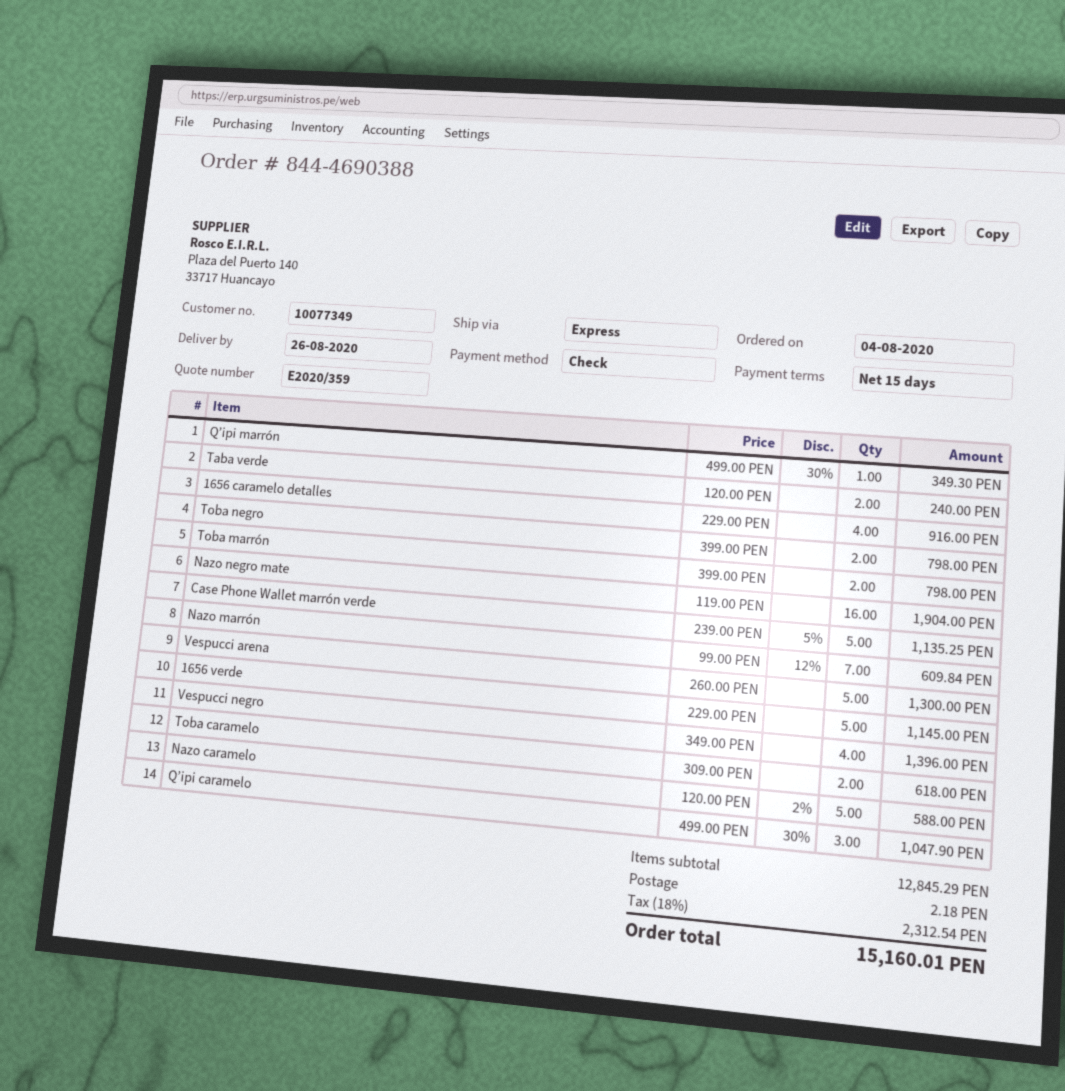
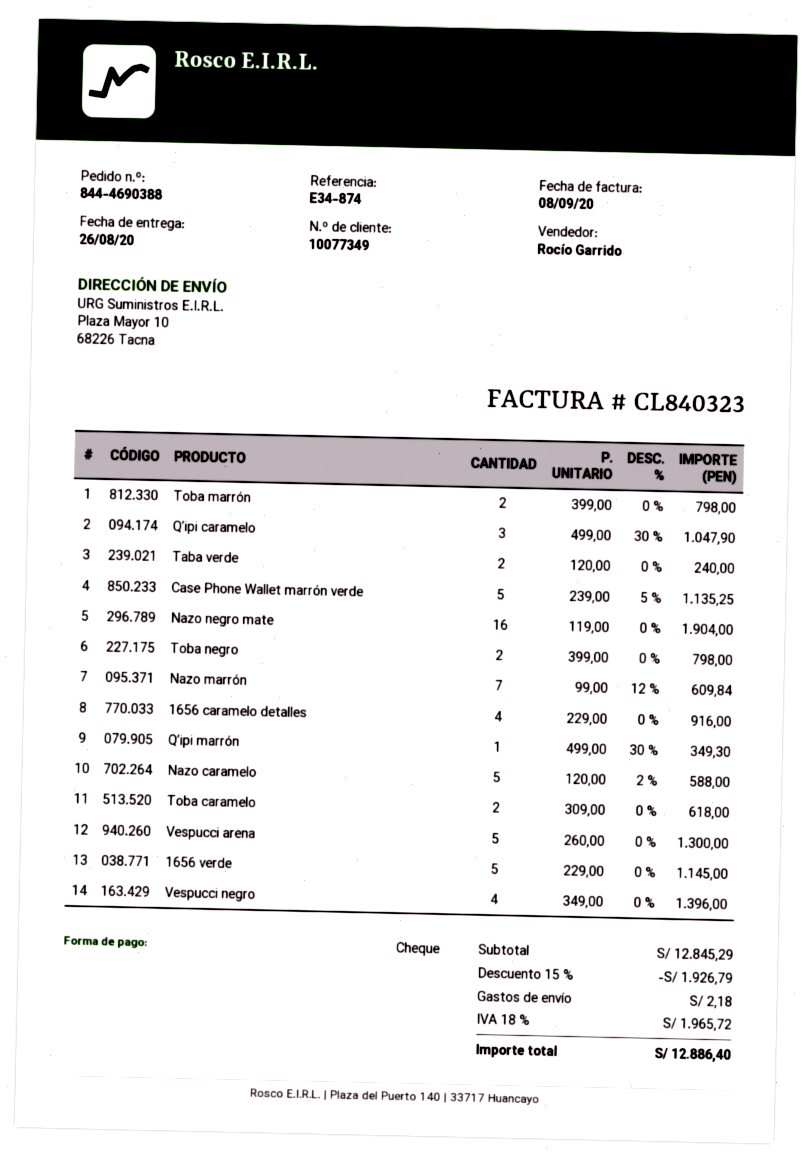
discount: none -> 15% = 1926.79
tax: 18% = 2312.54 -> 18% = 1965.72
total: 15160.01 -> 12886.40

